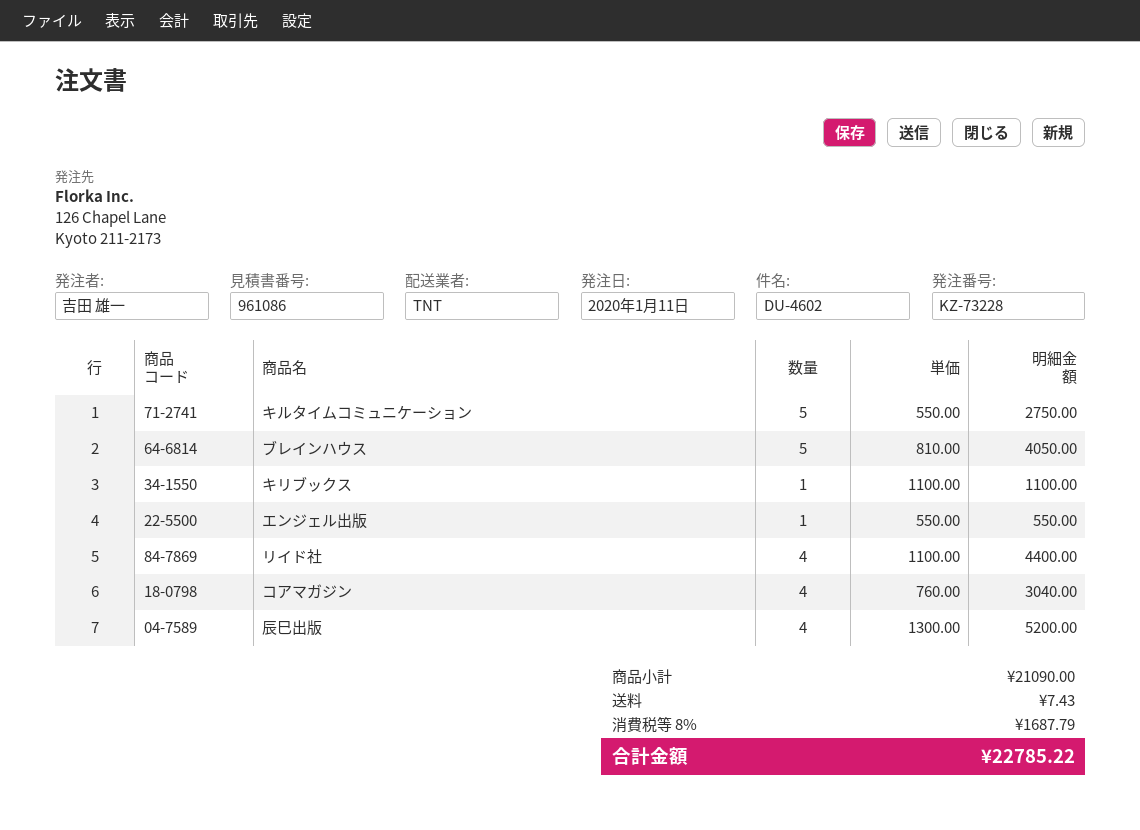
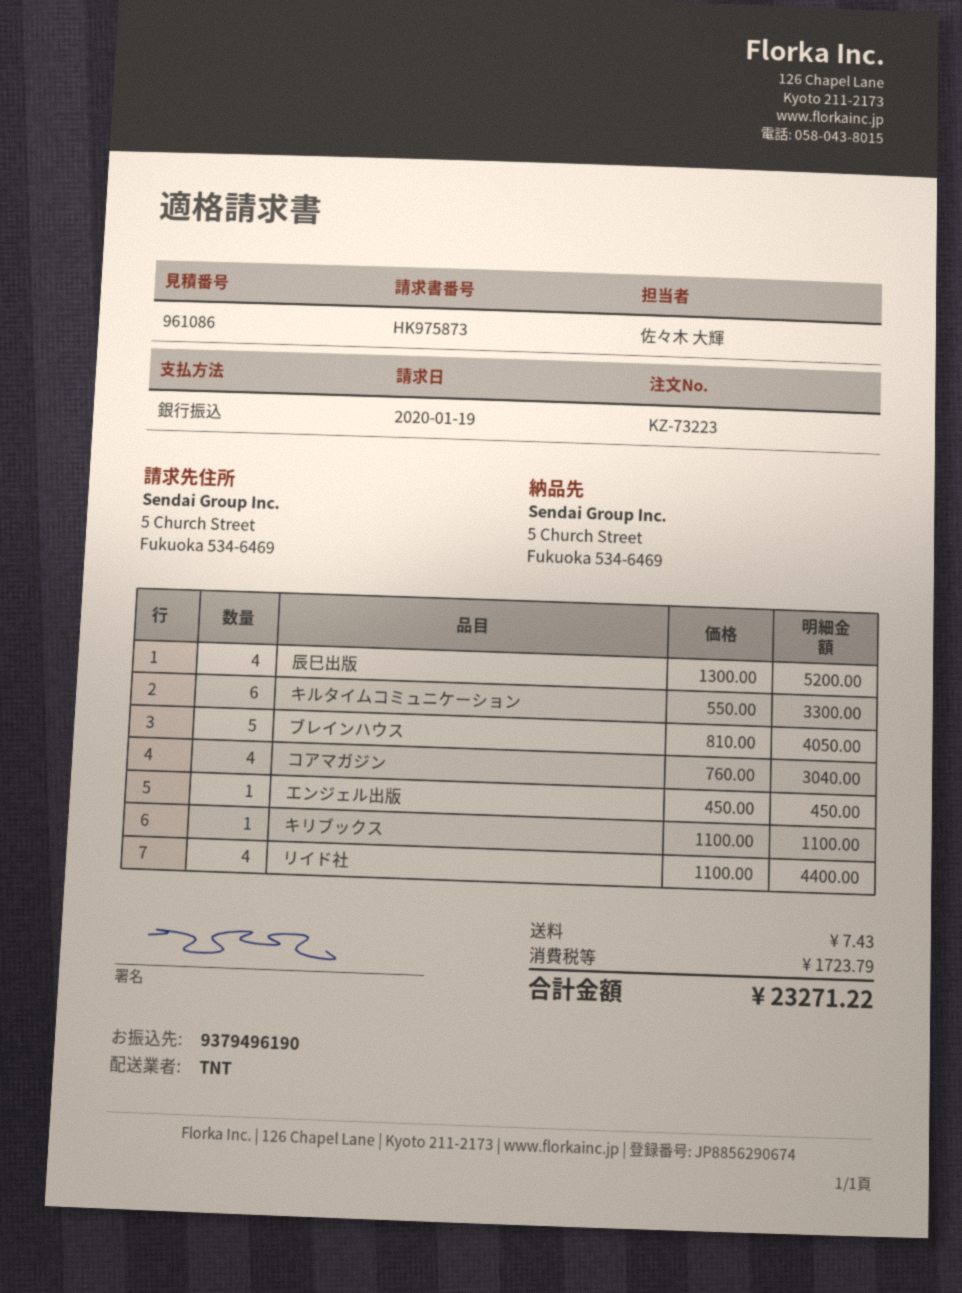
order number: KZ-73228 -> KZ-73223
キルタイムコミュニケーション: 5 x 550.00 = 2750.00 -> 6 x 550.00 = 3300.00
エンジェル出版: 1 x 550.00 = 550.00 -> 1 x 450.00 = 450.00
tax: 1687.79 -> 1723.79
total: 22785.22 -> 23271.22

